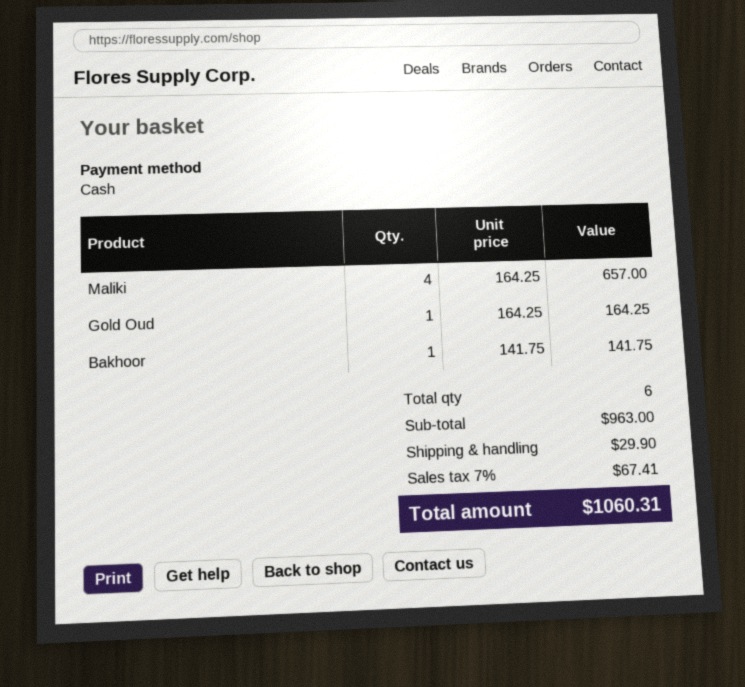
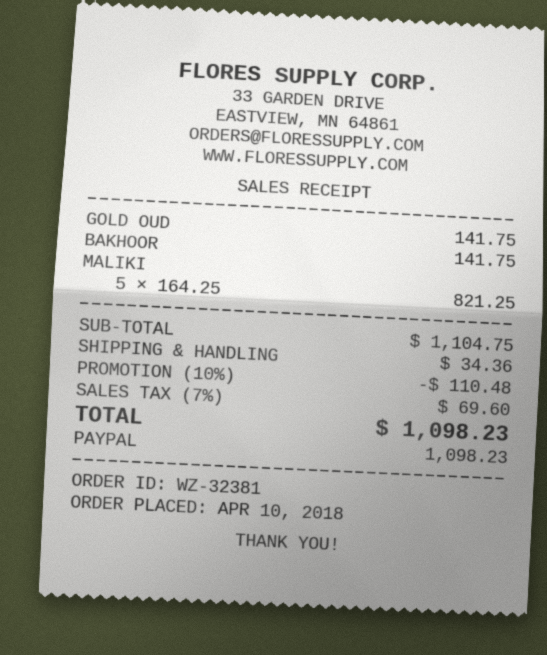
payment method: cash -> PayPal
Maliki: 4 x 164.25 = 657.00 -> 5 x 164.25 = 821.25
Gold Oud: 1 x 164.25 = 164.25 -> 1 x 141.75 = 141.75
subtotal: 963.00 -> 1104.75
discount: none -> 10% = 110.48
shipping: 29.90 -> 34.36
tax: 7% = 67.41 -> 7% = 69.60
total: 1060.31 -> 1098.23

